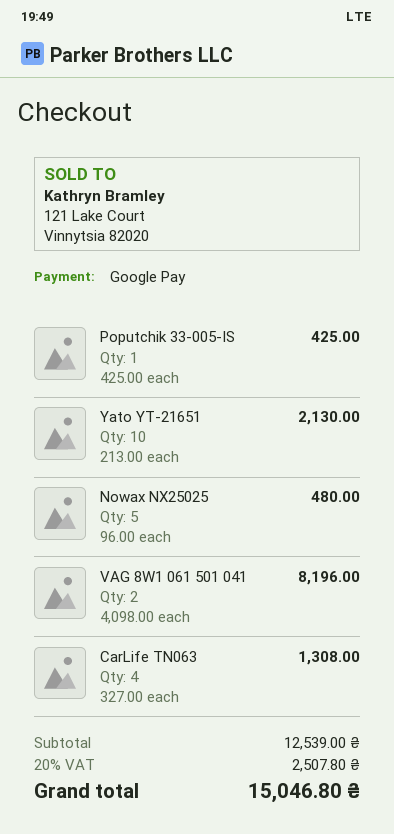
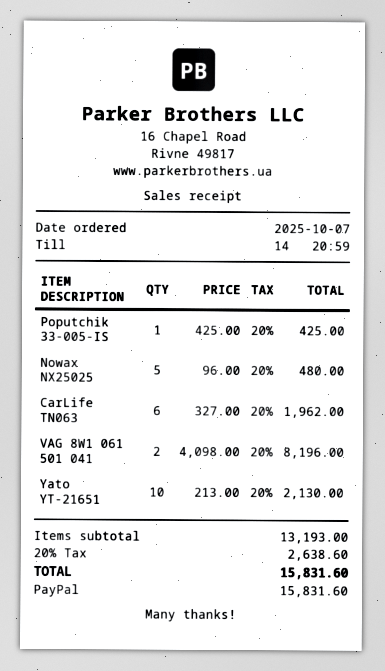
payment method: Google Pay -> PayPal
CarLife TN063: 4 x 327.00 = 1308.00 -> 6 x 327.00 = 1962.00
subtotal: 12539.00 -> 13193.00
tax: 20% = 2507.80 -> 20% = 2638.60
total: 15046.80 -> 15831.60

